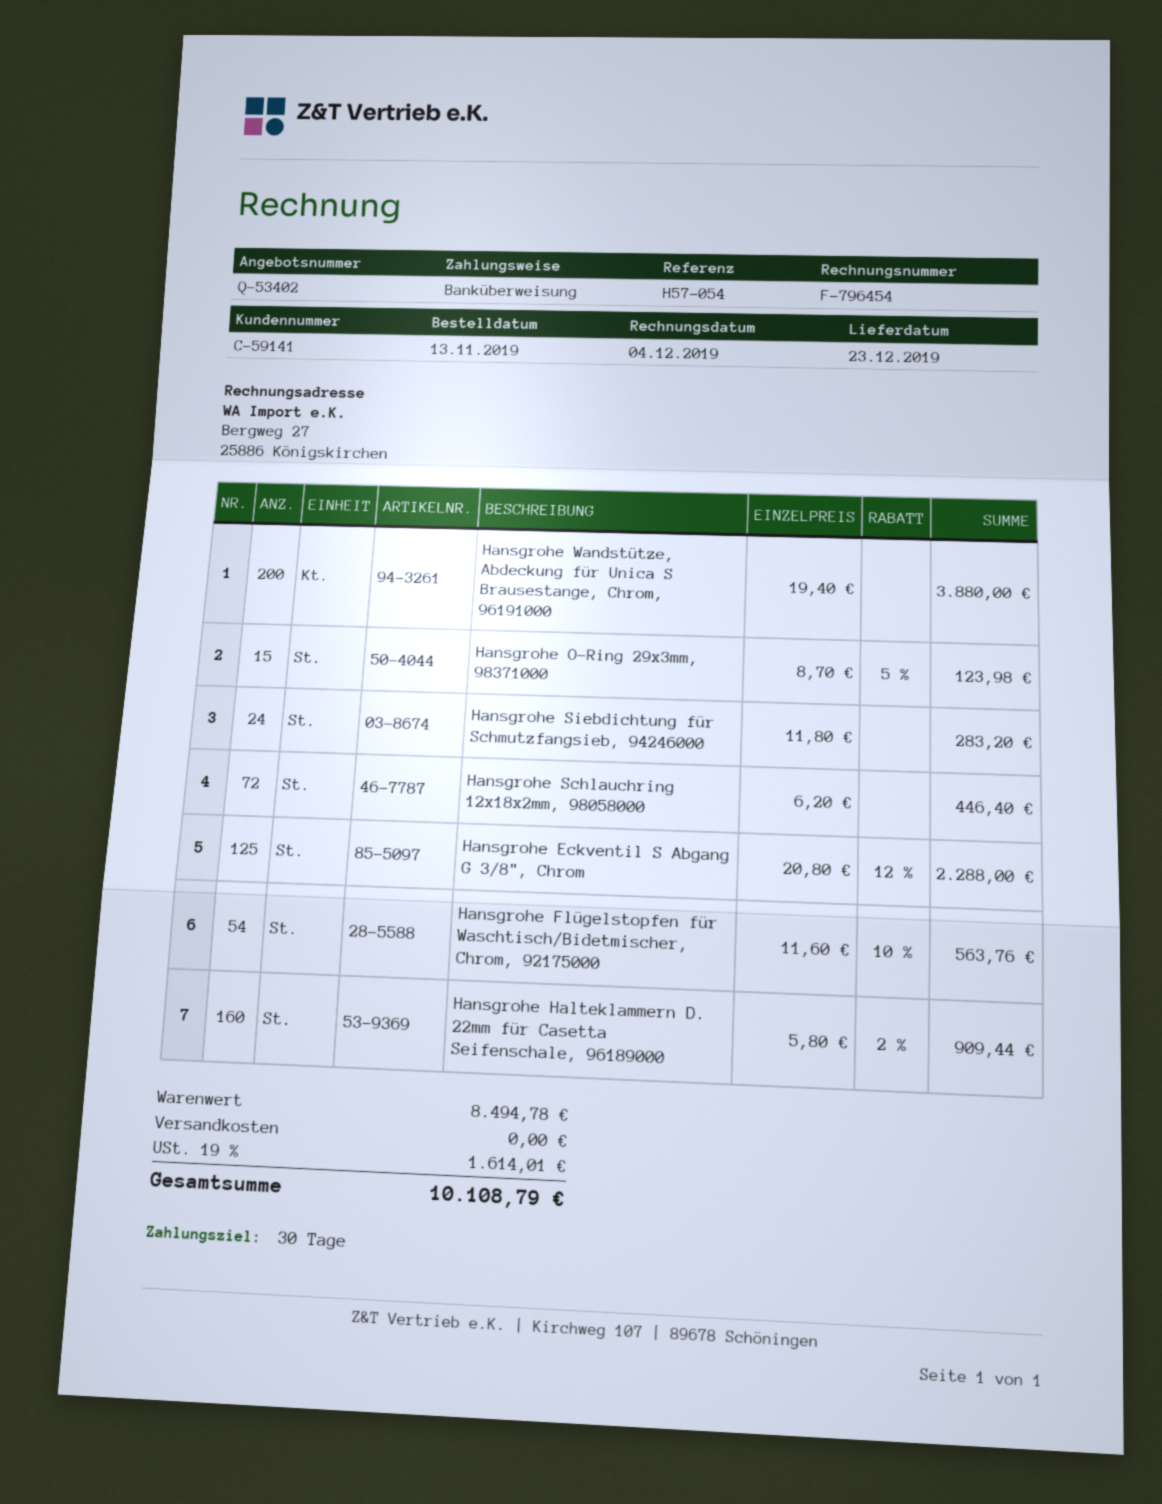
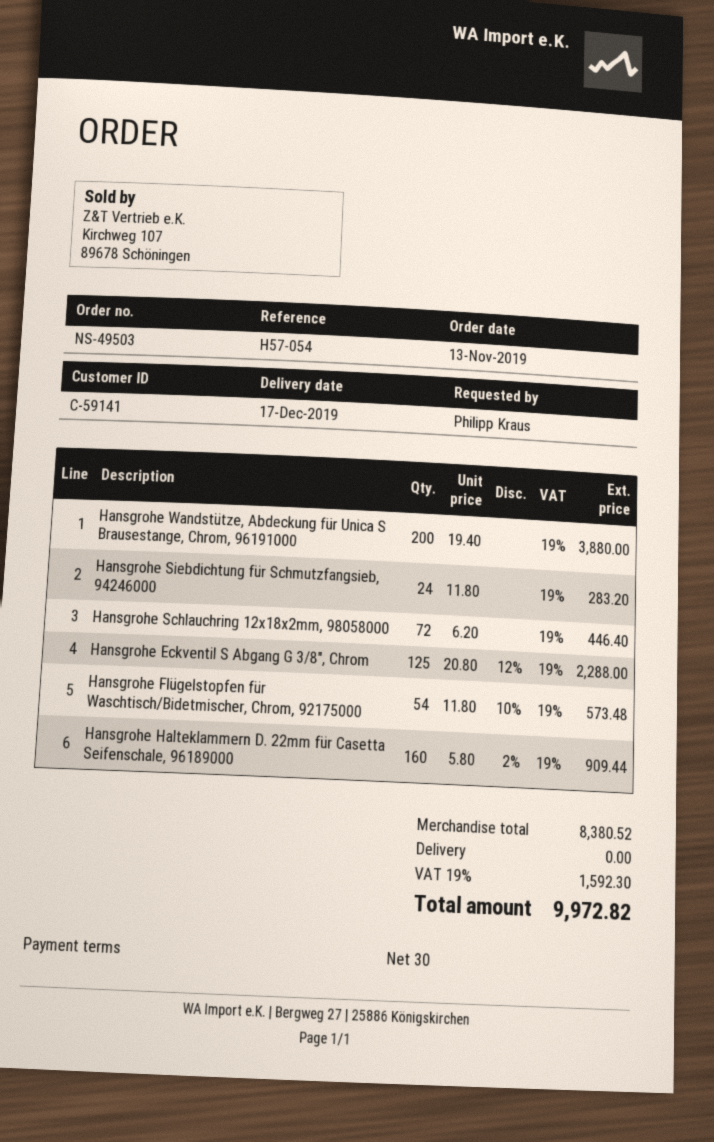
delivery date: 2019-12-23 -> 2019-12-17
Hansgrohe O-Ring 29x3mm, 98371000: 15 x 8.70 - 5% = 123.98 -> none
Hansgrohe Flügelstopfen für Waschtisch/Bidetmischer, Chrom, 92175000: 54 x 11.60 - 10% = 563.76 -> 54 x 11.80 - 10% = 573.48
subtotal: 8494.78 -> 8380.52
tax: 19% = 1614.01 -> 19% = 1592.30
total: 10108.79 -> 9972.82

